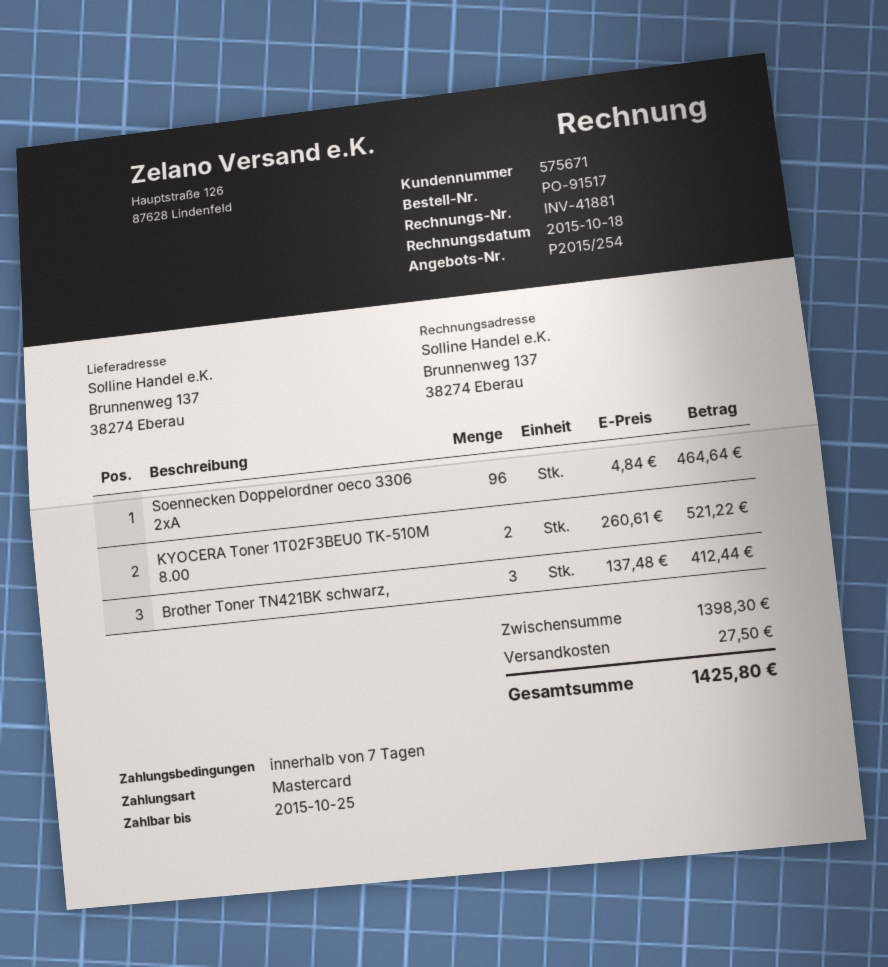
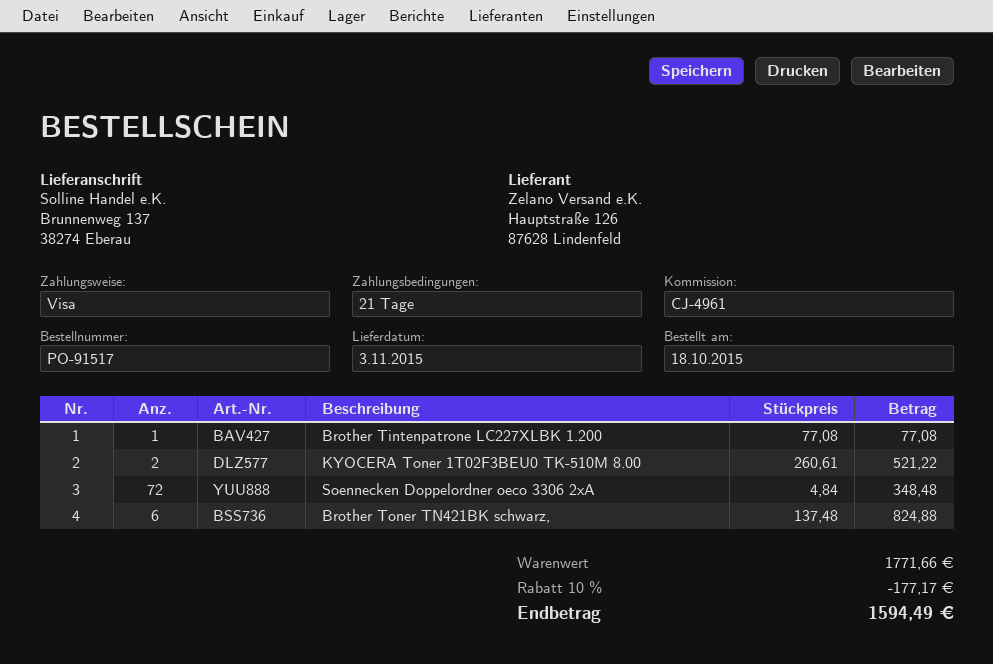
payment terms: 7 days -> 21 days
payment method: Mastercard -> Visa
Soennecken Doppelordner oeco 3306 2xA: 96 x 4.84 = 464.64 -> 72 x 4.84 = 348.48
Brother Toner TN421BK schwarz,: 3 x 137.48 = 412.44 -> 6 x 137.48 = 824.88
Brother Tintenpatrone LC227XLBK 1.200: none -> 1 x 77.08 = 77.08
subtotal: 1398.30 -> 1771.66
discount: none -> 10% = 177.17
shipping: 27.50 -> none
total: 1425.80 -> 1594.49

